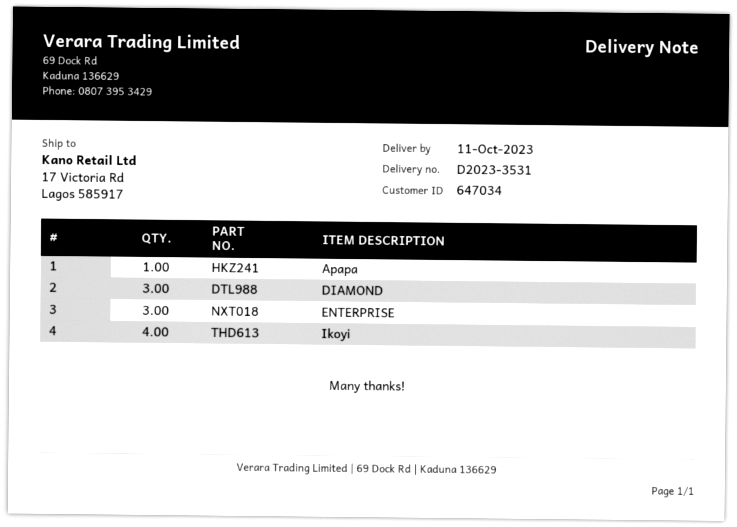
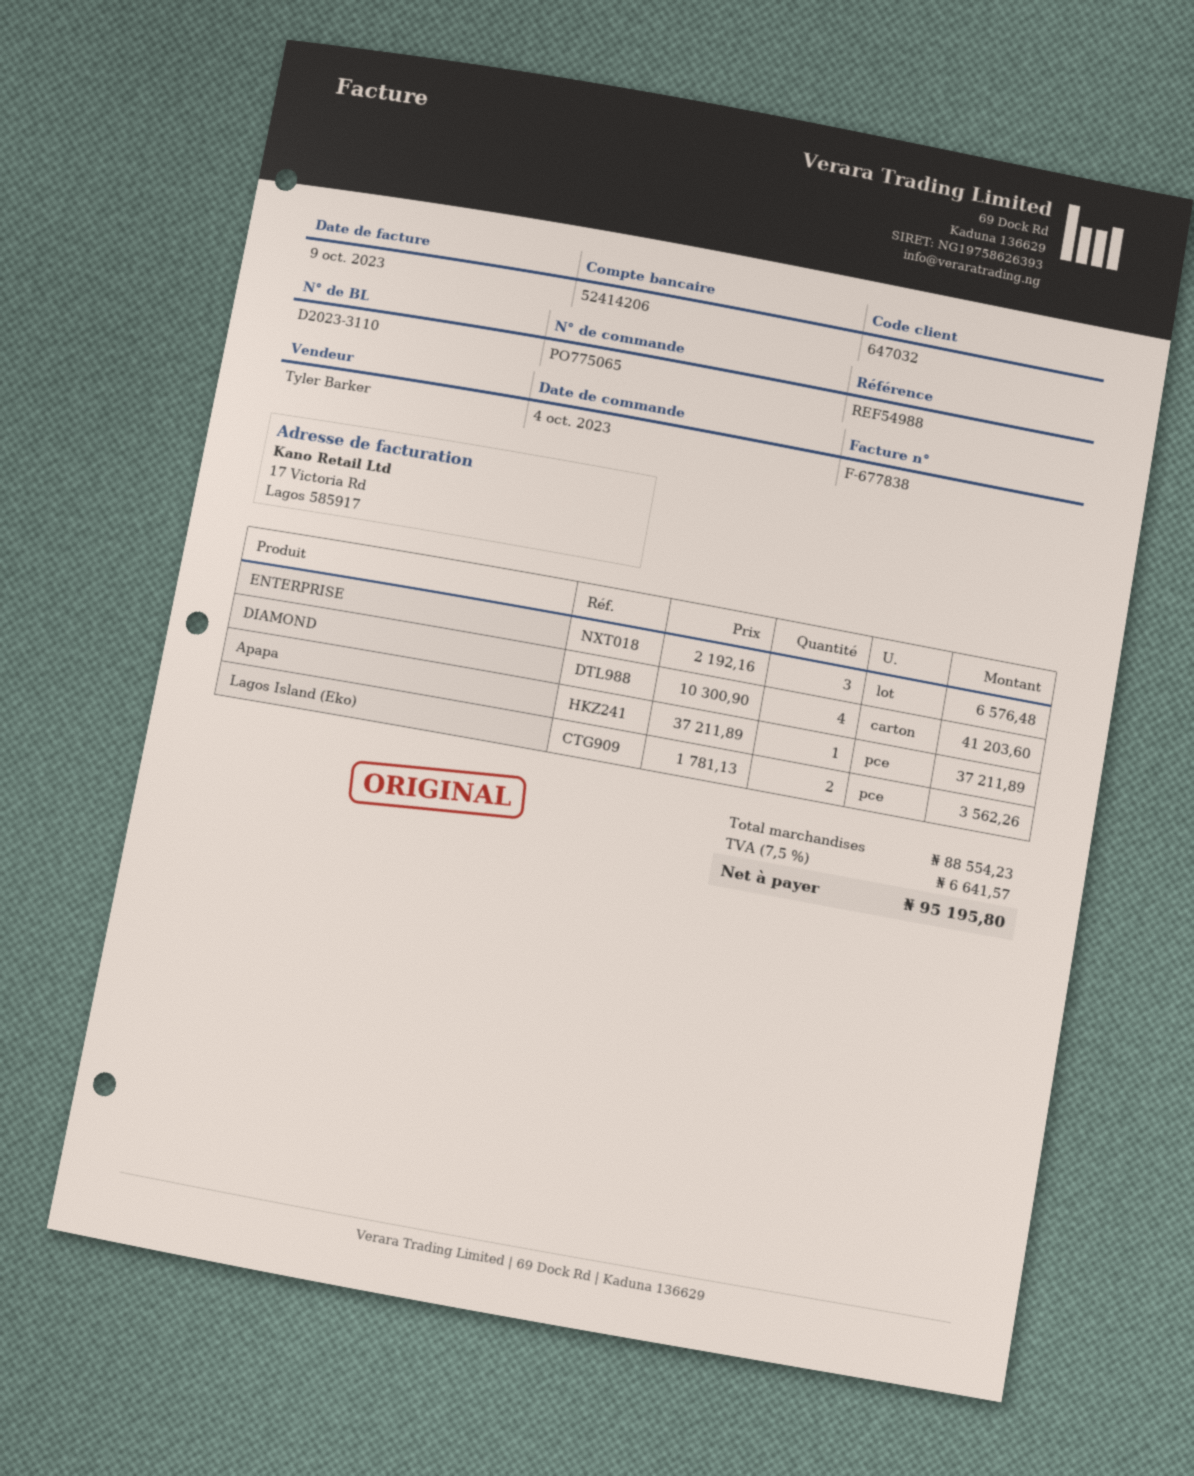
delivery note number: D2023-3531 -> D2023-3110
customer number: 647034 -> 647032
DIAMOND: 3 -> 4
Ikoyi: 4 -> none
Lagos Island (Eko): none -> 2

